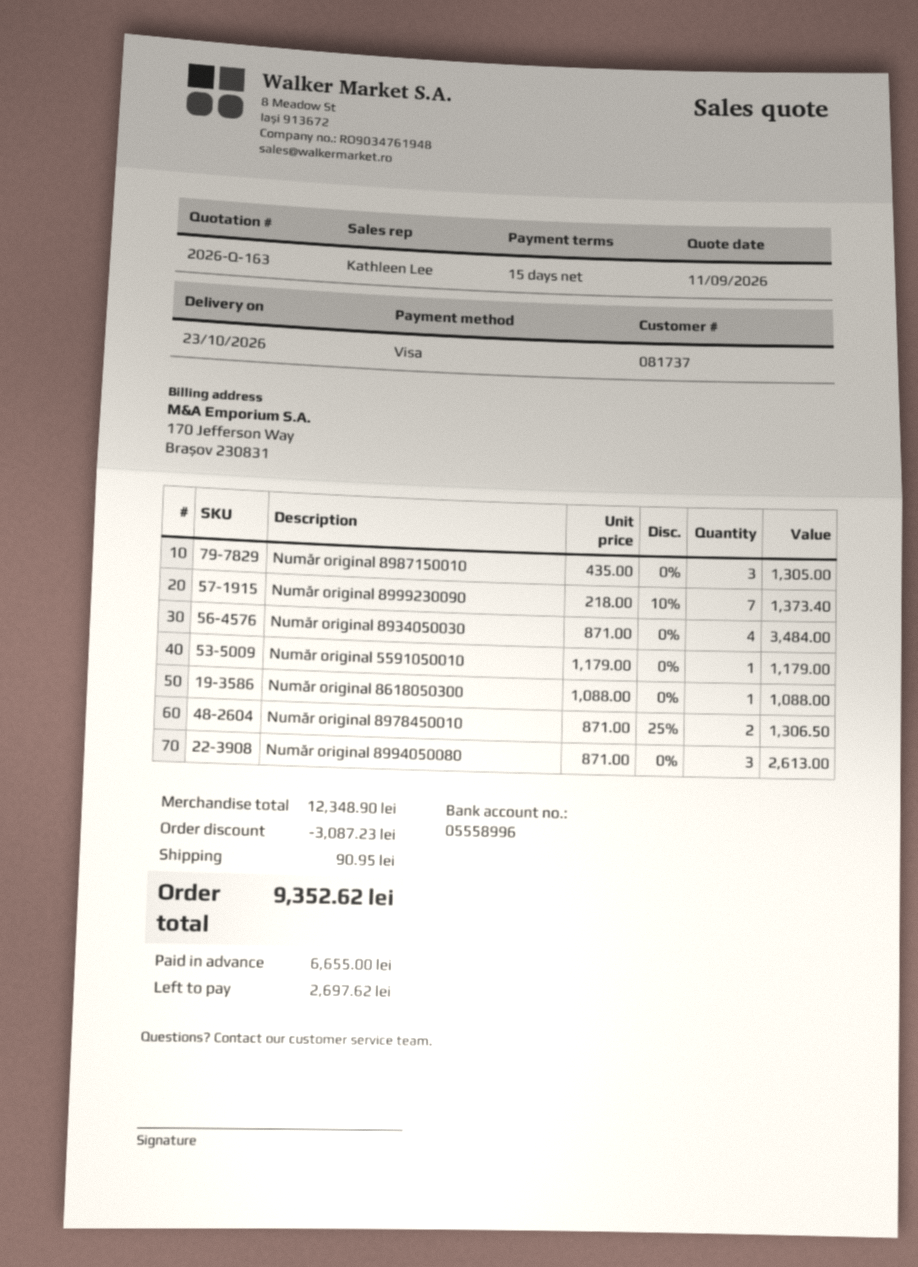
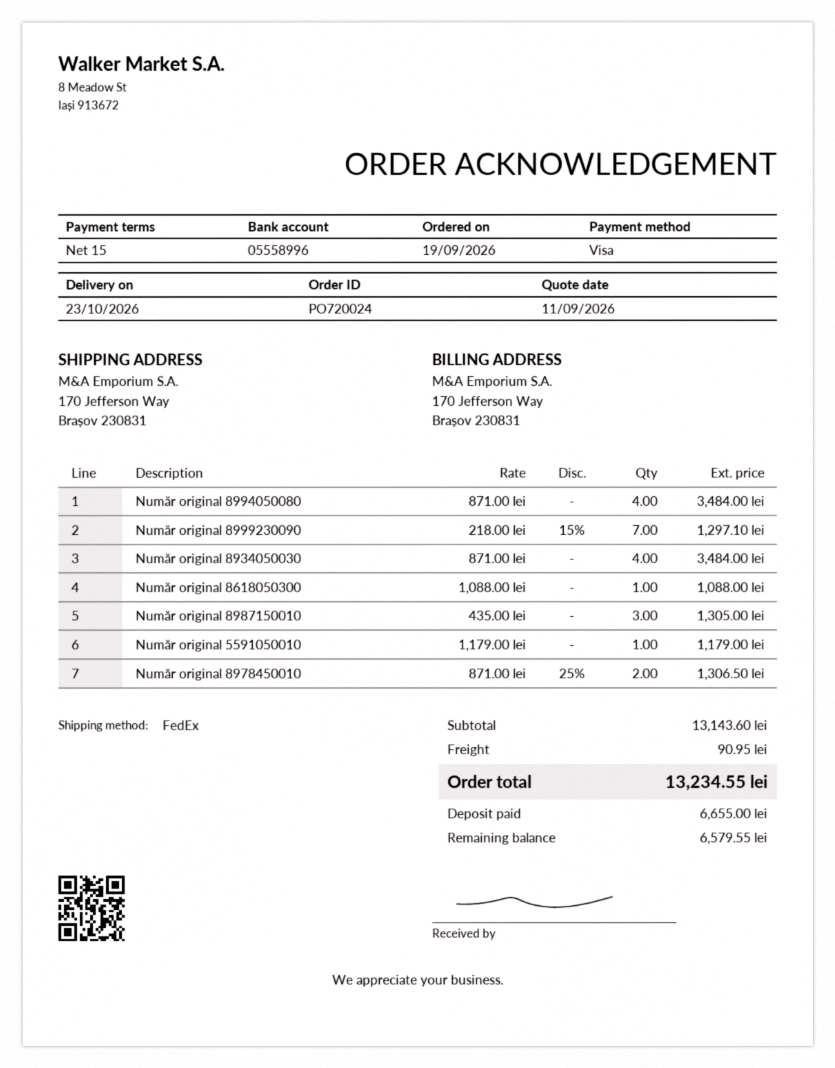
Număr original 8999230090: 7 x 218.00 - 10% = 1373.40 -> 7 x 218.00 - 15% = 1297.10
Număr original 8994050080: 3 x 871.00 = 2613.00 -> 4 x 871.00 = 3484.00
subtotal: 12348.90 -> 13143.60
discount: 3087.23 -> none
total: 9352.62 -> 13234.55
balance: 2697.62 -> 6579.55

